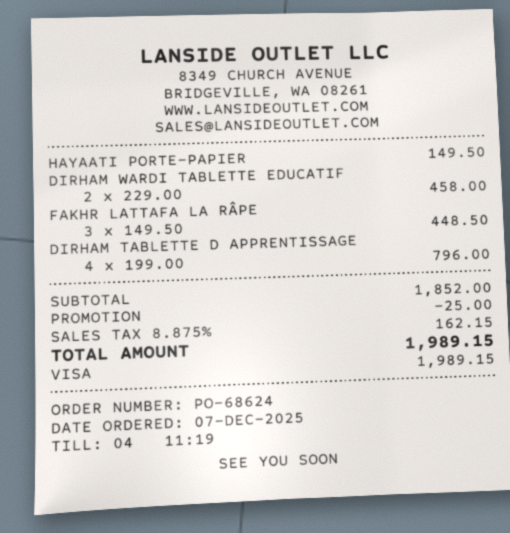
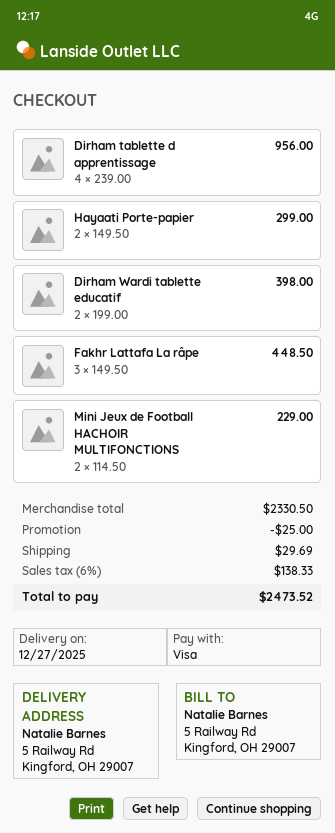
HAYAATI PORTE-PAPIER: 1 x 149.50 = 149.50 -> 2 x 149.50 = 299.00
DIRHAM WARDI TABLETTE EDUCATIF: 2 x 229.00 = 458.00 -> 2 x 199.00 = 398.00
DIRHAM TABLETTE D APPRENTISSAGE: 4 x 199.00 = 796.00 -> 4 x 239.00 = 956.00
Mini Jeux de Football HACHOIR MULTIFONCTIONS: none -> 2 x 114.50 = 229.00
subtotal: 1852.00 -> 2330.50
shipping: none -> 29.69
tax: 8.875% = 162.15 -> 6% = 138.33
total: 1989.15 -> 2473.52

